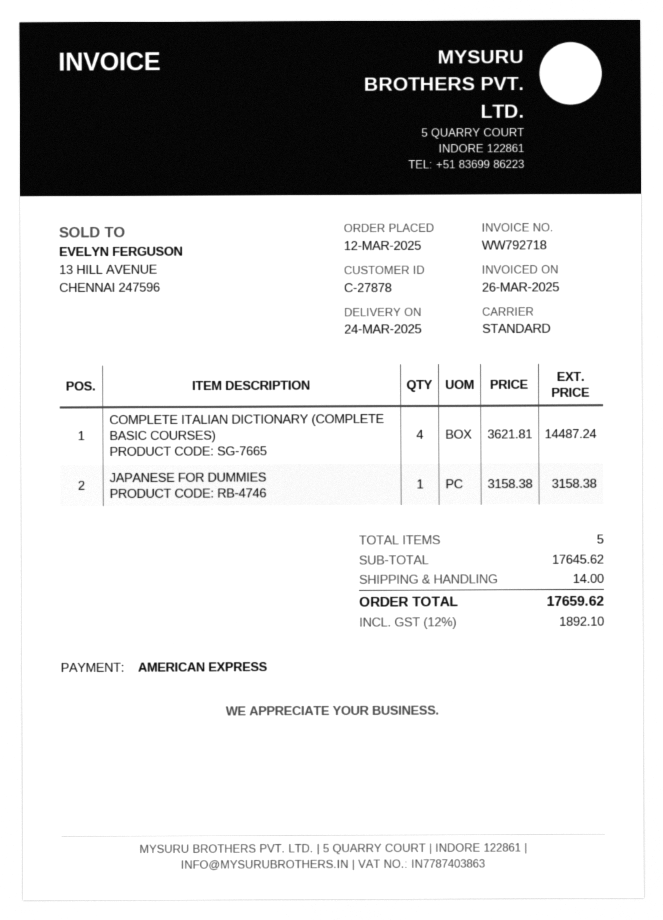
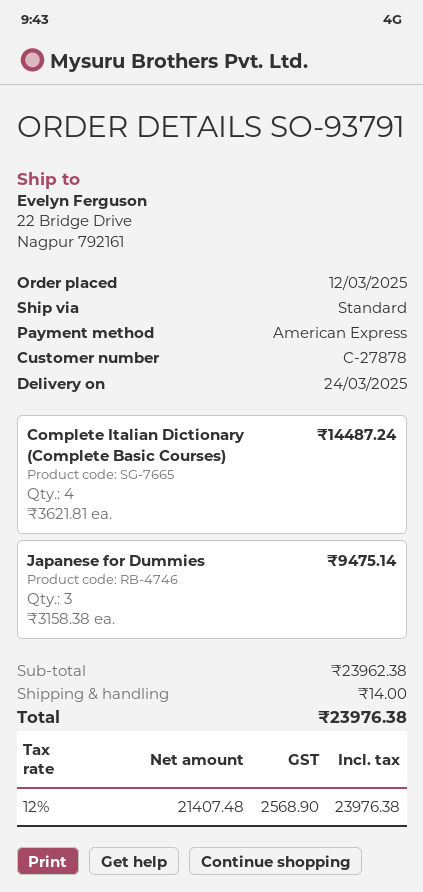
JAPANESE FOR DUMMIES: 1 x 3158.38 = 3158.38 -> 3 x 3158.38 = 9475.14
subtotal: 17645.62 -> 23962.38
tax: 12% = 1892.10 -> 12% = 2568.90
total: 17659.62 -> 23976.38

